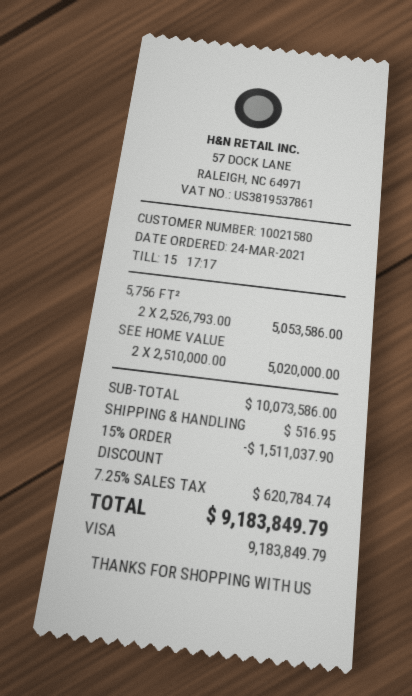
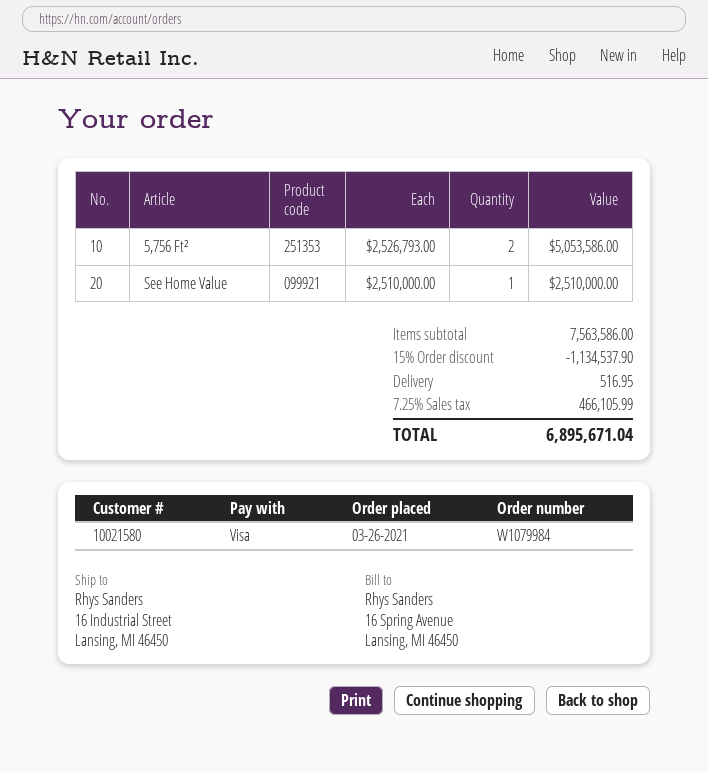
order date: 2021-03-24 -> 2021-03-26
SEE HOME VALUE: 2 x 2510000.00 = 5020000.00 -> 1 x 2510000.00 = 2510000.00
subtotal: 10073586.00 -> 7563586.00
discount: 15% = 1511037.90 -> 15% = 1134537.90
tax: 7.25% = 620784.74 -> 7.25% = 466105.99
total: 9183849.79 -> 6895671.04

